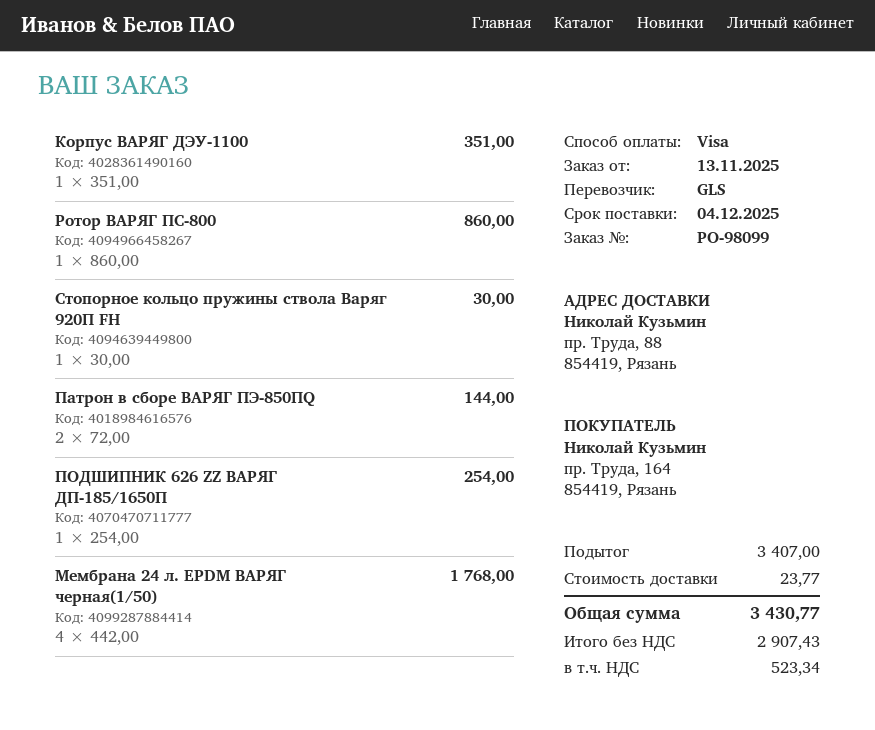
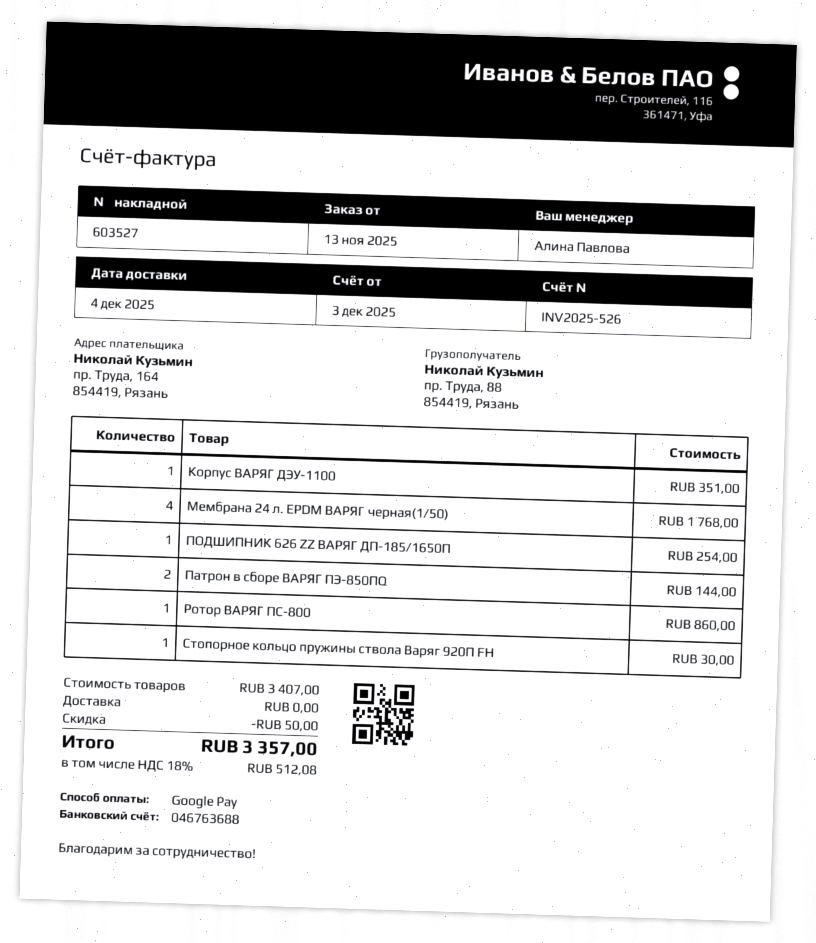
payment method: Visa -> Google Pay
discount: none -> 50.00
shipping: 23.77 -> 0.00
tax: 523.34 -> 512.08
total: 3430.77 -> 3357.00

